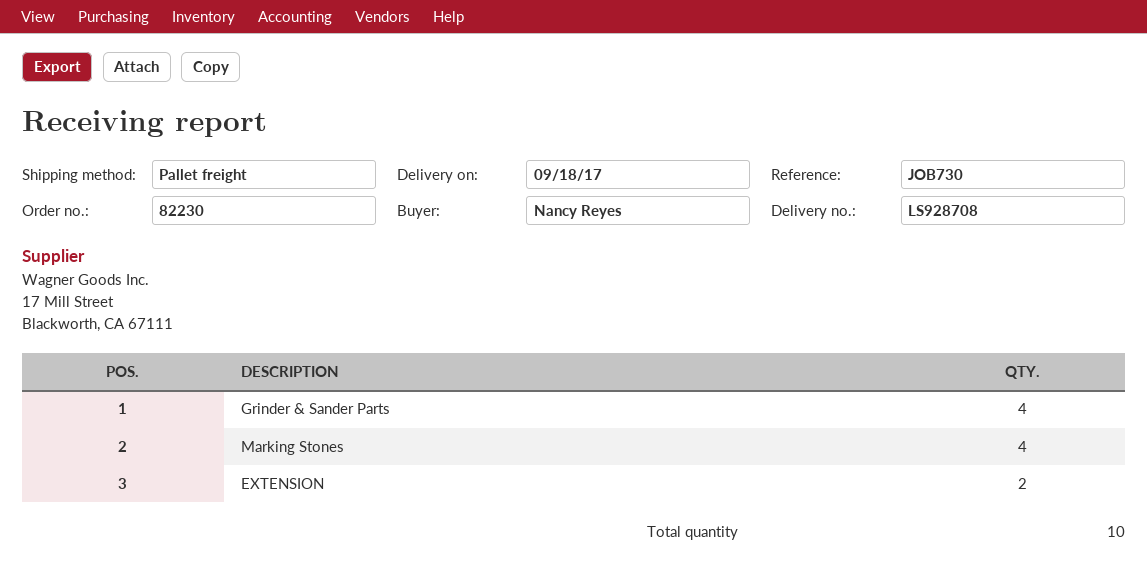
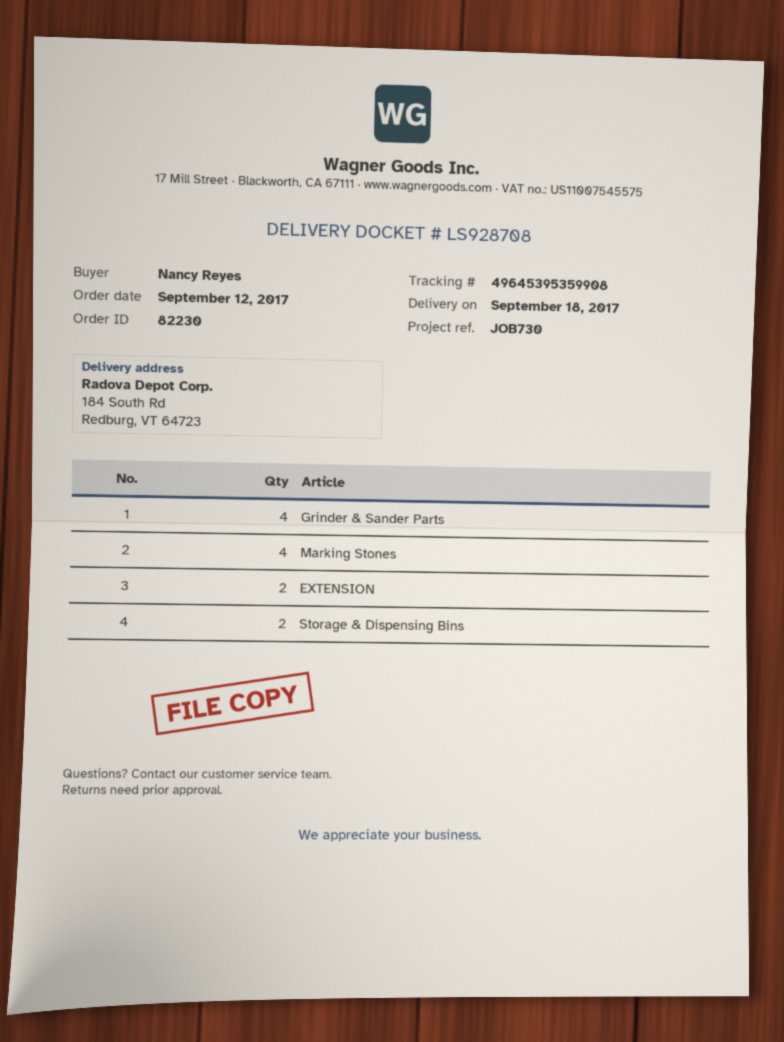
Storage & Dispensing Bins: none -> 2

